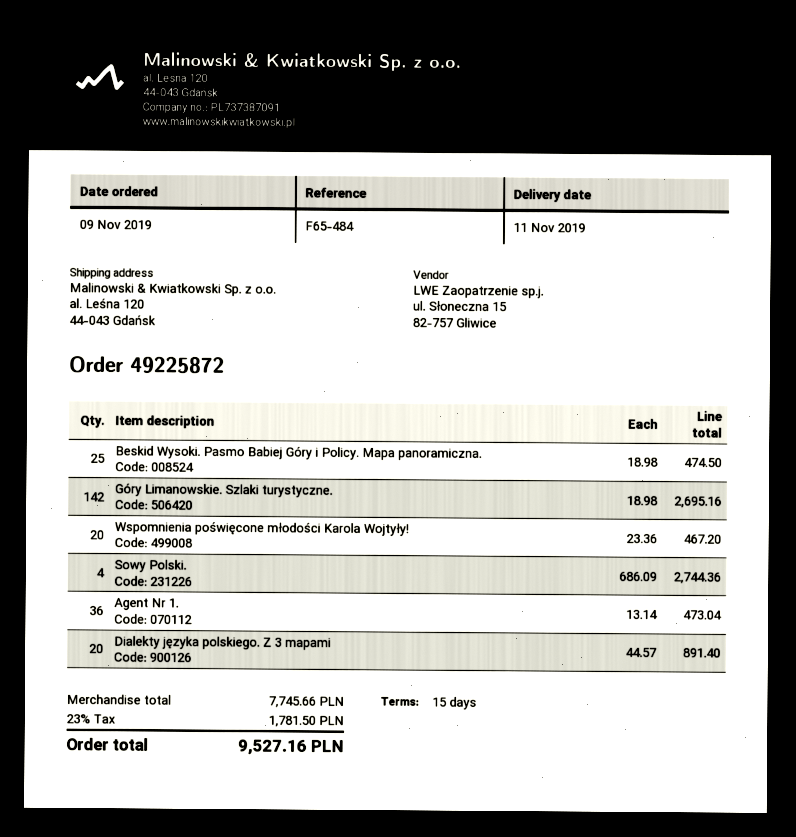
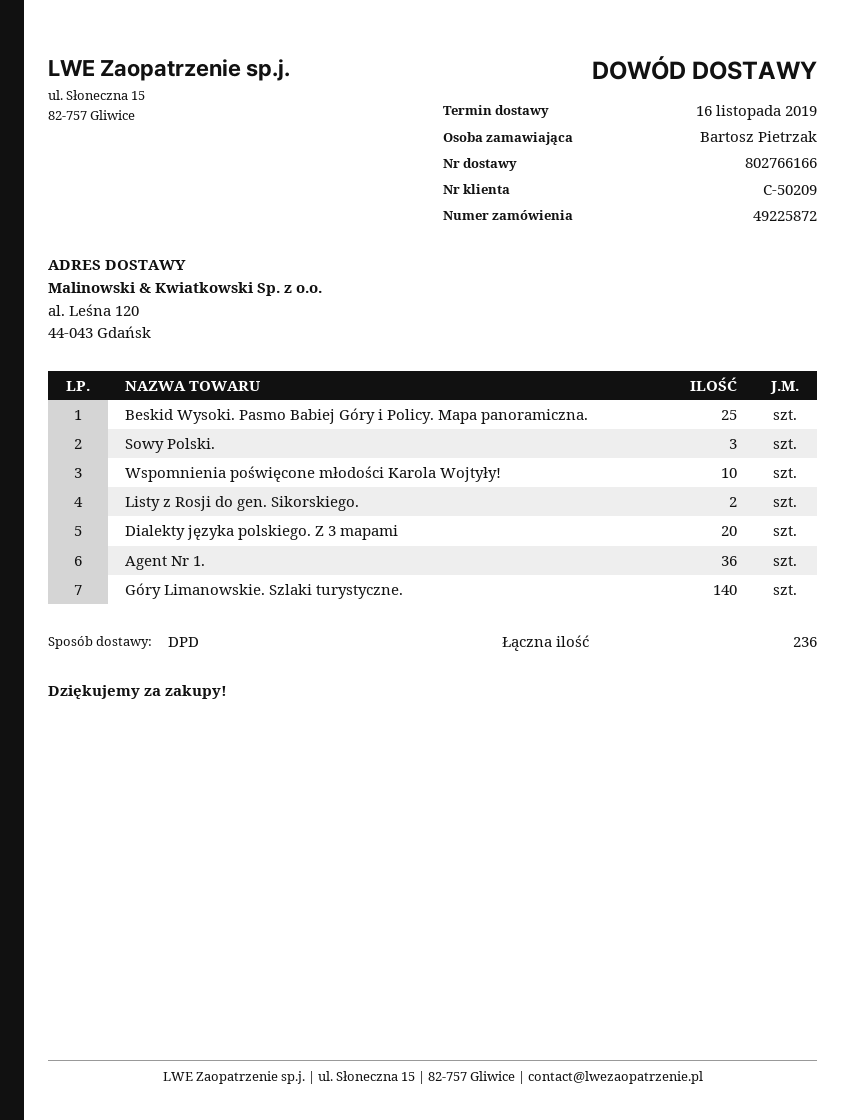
delivery date: 2019-11-11 -> 2019-11-16
Góry Limanowskie. Szlaki turystyczne.: 142 -> 140
Wspomnienia poświęcone młodości Karola Wojtyły!: 20 -> 10
Sowy Polski.: 4 -> 3
Listy z Rosji do gen. Sikorskiego.: none -> 2

